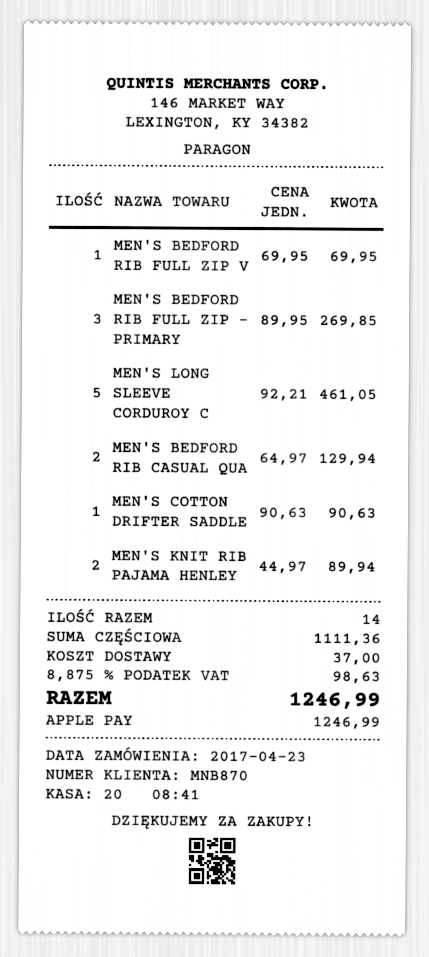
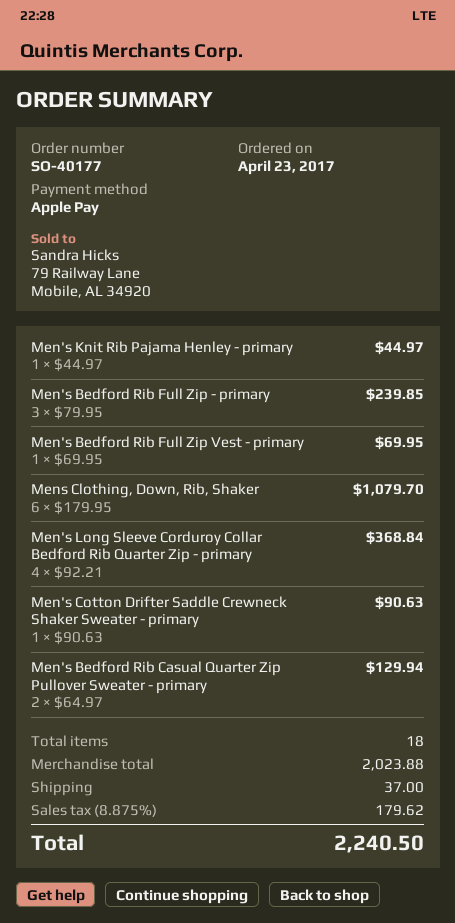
MEN'S BEDFORD RIB FULL ZIP - PRIMARY: 3 x 89.95 = 269.85 -> 3 x 79.95 = 239.85
MEN'S LONG SLEEVE CORDUROY C: 5 x 92.21 = 461.05 -> 4 x 92.21 = 368.84
MEN'S KNIT RIB PAJAMA HENLEY: 2 x 44.97 = 89.94 -> 1 x 44.97 = 44.97
Mens Clothing, Down, Rib, Shaker: none -> 6 x 179.95 = 1079.70
total quantity: 14 -> 18
subtotal: 1111.36 -> 2023.88
tax: 8.875% = 98.63 -> 8.875% = 179.62
total: 1246.99 -> 2240.50

